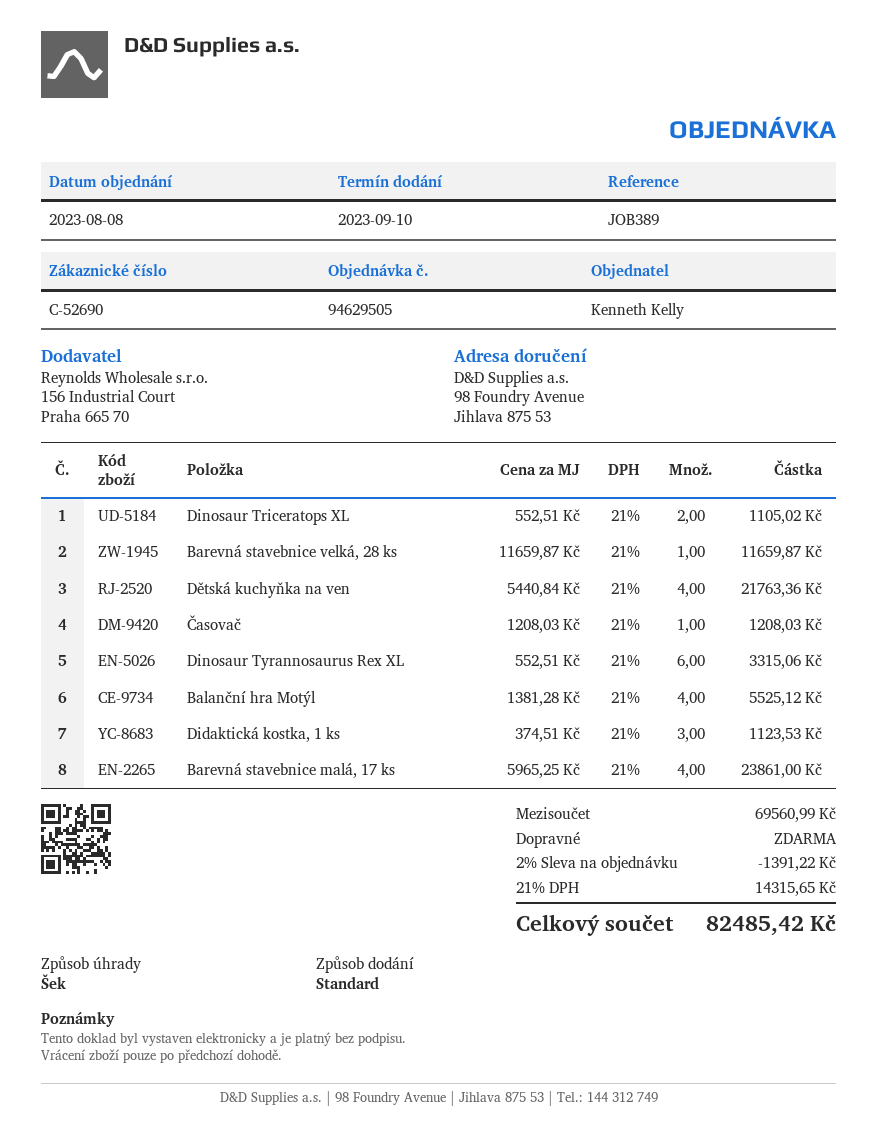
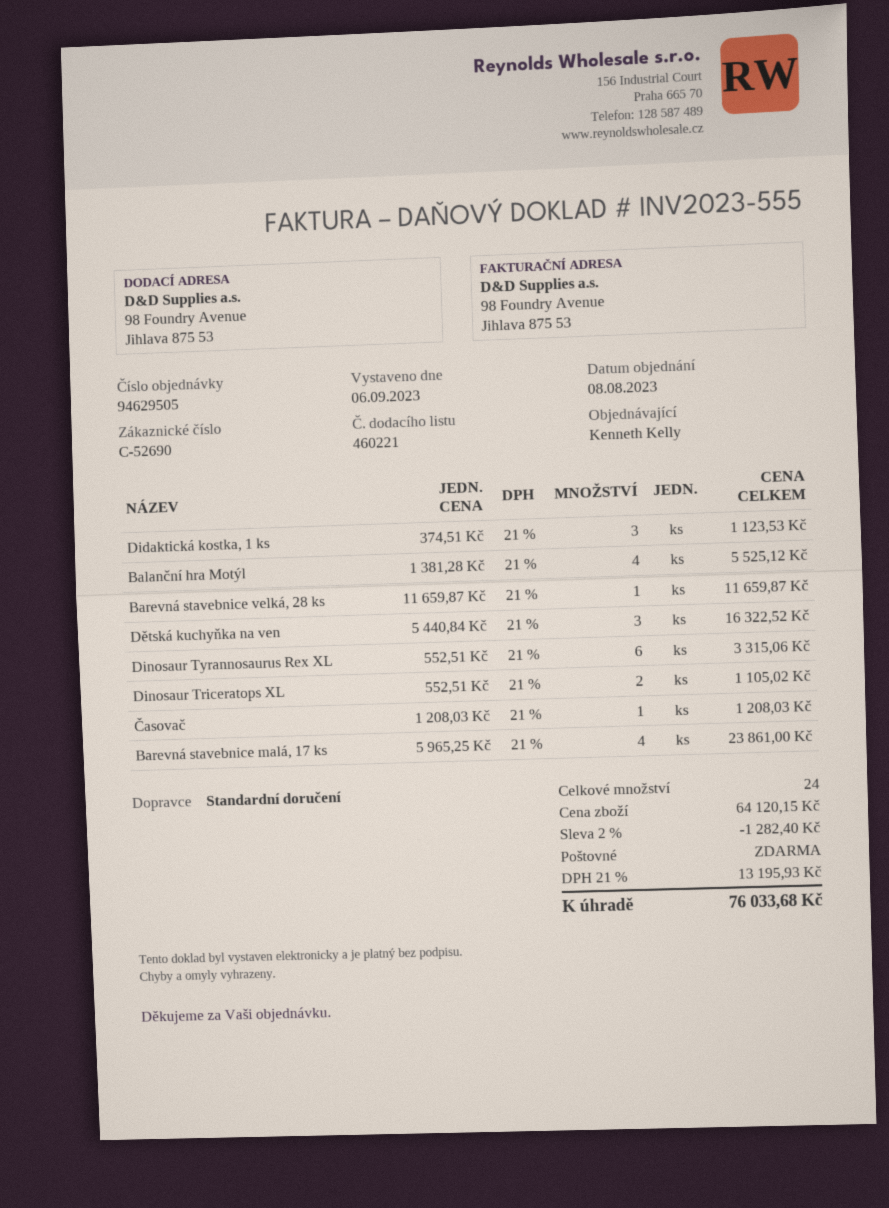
Dětská kuchyňka na ven: 4 x 5440.84 = 21763.36 -> 3 x 5440.84 = 16322.52
subtotal: 69560.99 -> 64120.15
discount: 2% = 1391.22 -> 2% = 1282.40
tax: 21% = 14315.65 -> 21% = 13195.93
total: 82485.42 -> 76033.68

